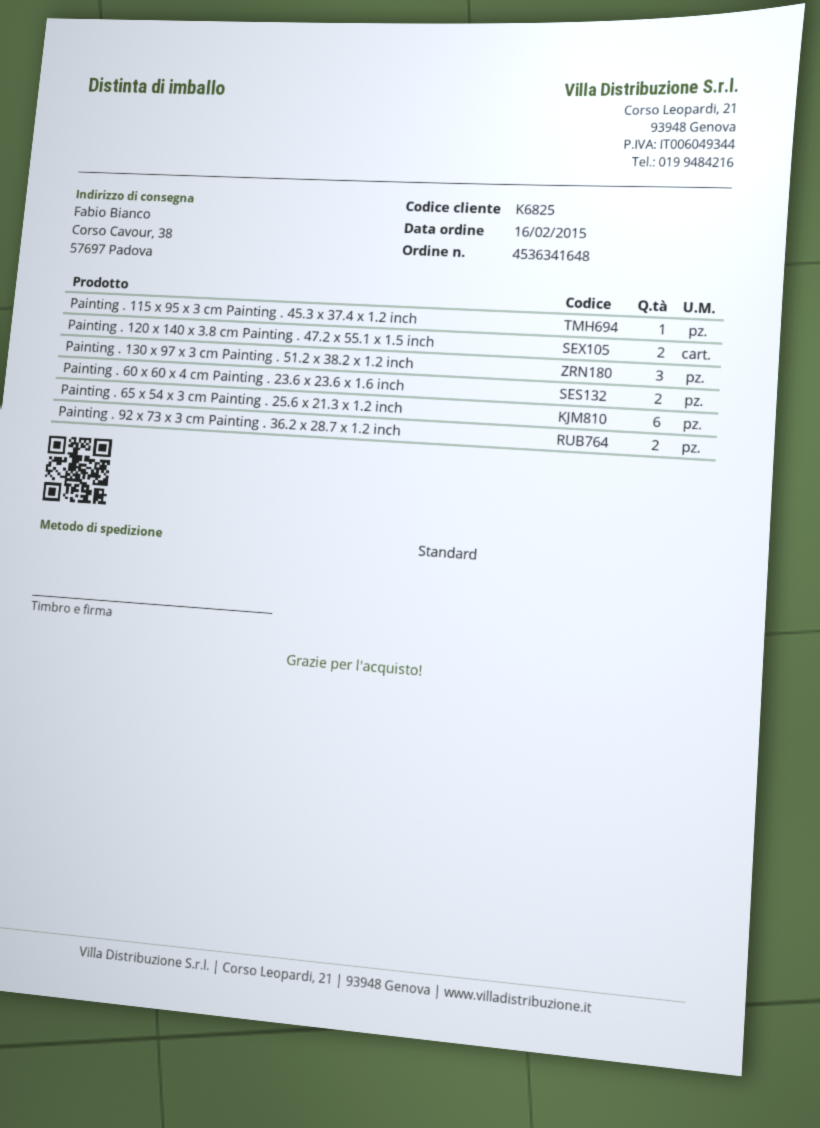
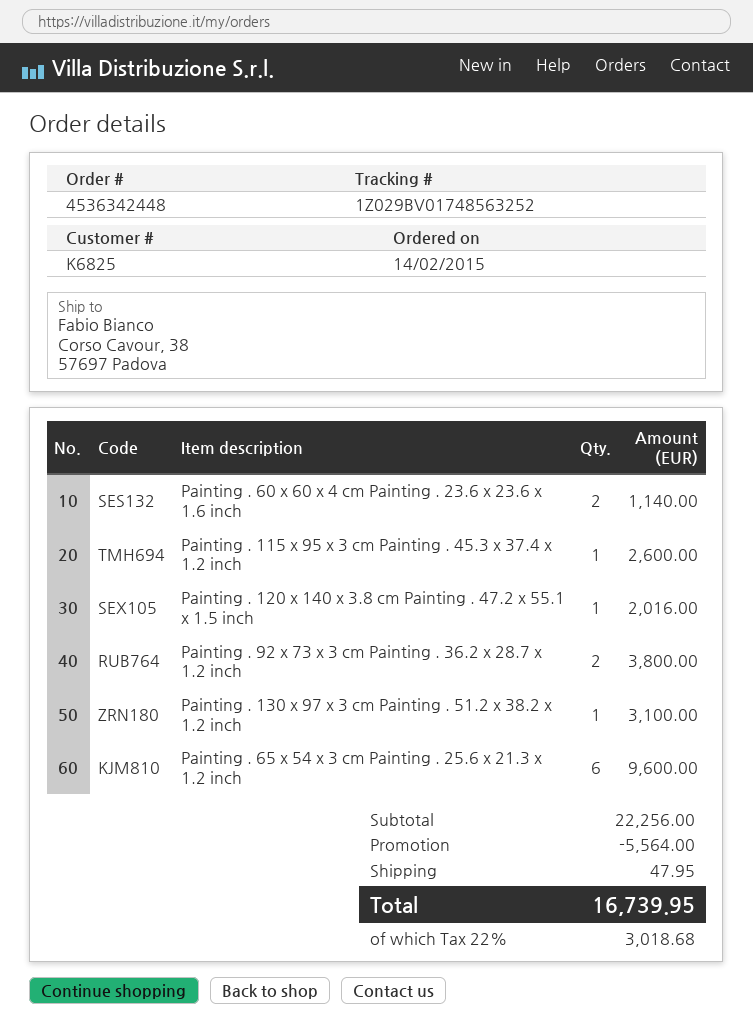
order number: 4536341648 -> 4536342448
order date: 2015-02-16 -> 2015-02-14
Painting . 120 x 140 x 3.8 cm Painting . 47.2 x 55.1 x 1.5 inch: 2 -> 1
Painting . 130 x 97 x 3 cm Painting . 51.2 x 38.2 x 1.2 inch: 3 -> 1

